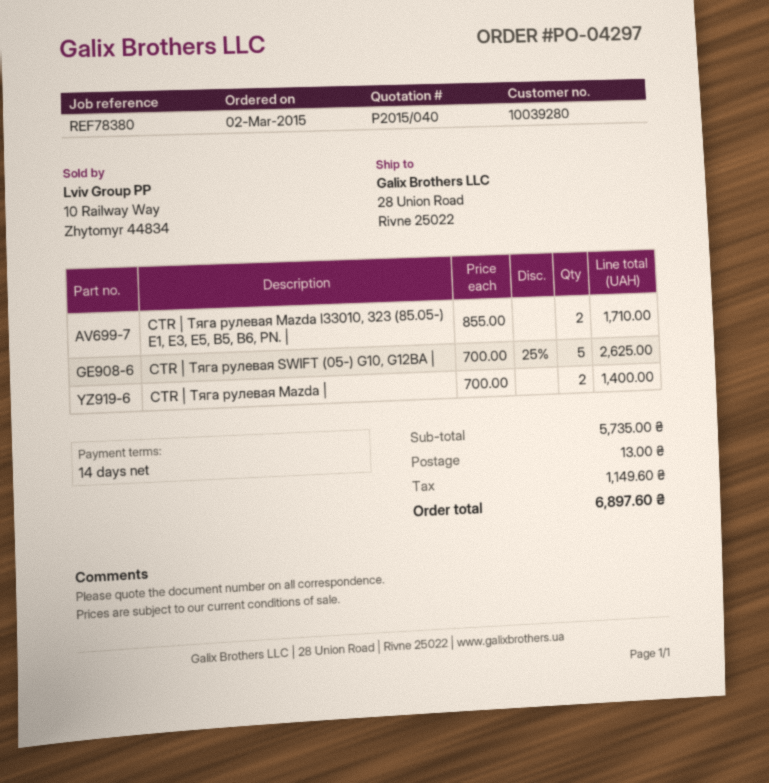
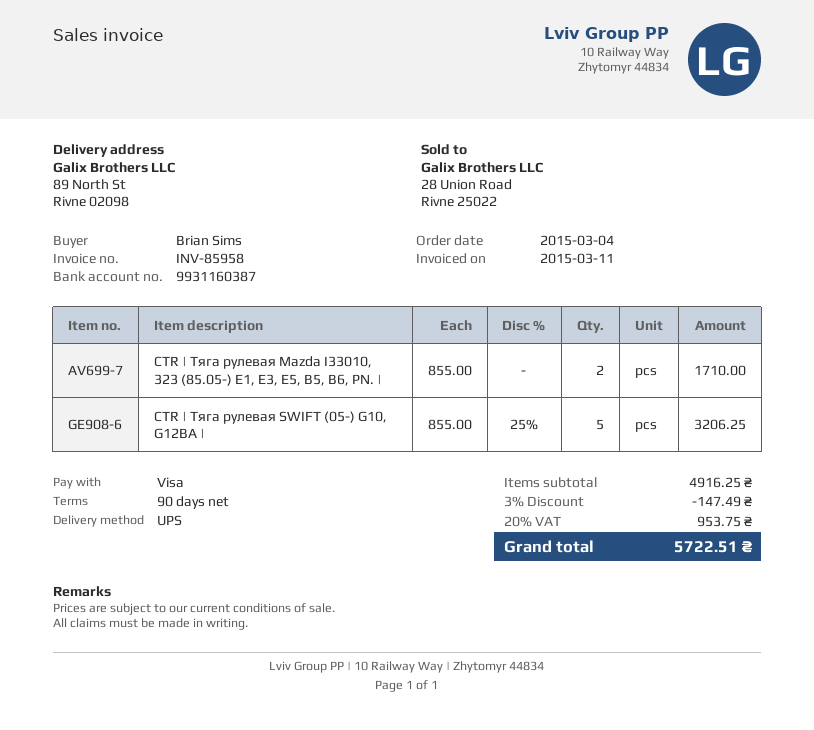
order date: 2015-03-02 -> 2015-03-04
payment terms: 14 days -> 90 days
ship to: 28 Union Road, Rivne 25022 -> 89 North St, Rivne 02098
CTR | Тяга рулевая SWIFT (05-) G10, G12BA |: 5 x 700.00 - 25% = 2625.00 -> 5 x 855.00 - 25% = 3206.25
CTR | Тяга рулевая Mazda |: 2 x 700.00 = 1400.00 -> none
subtotal: 5735.00 -> 4916.25
discount: none -> 3% = 147.49
shipping: 13.00 -> none
tax: 1149.60 -> 953.75
total: 6897.60 -> 5722.51

